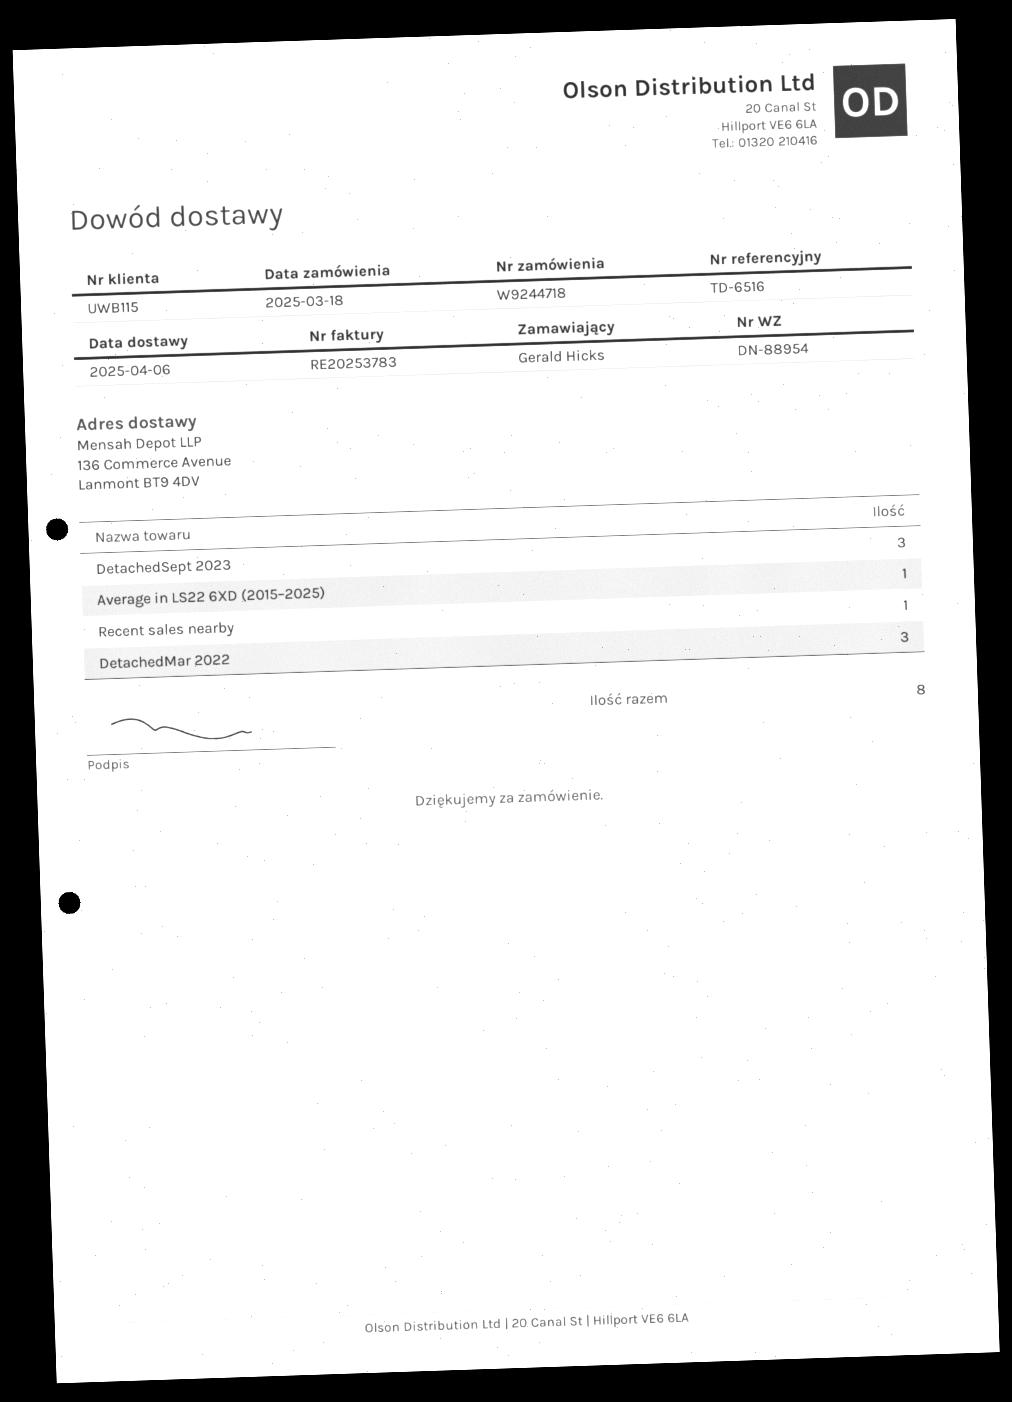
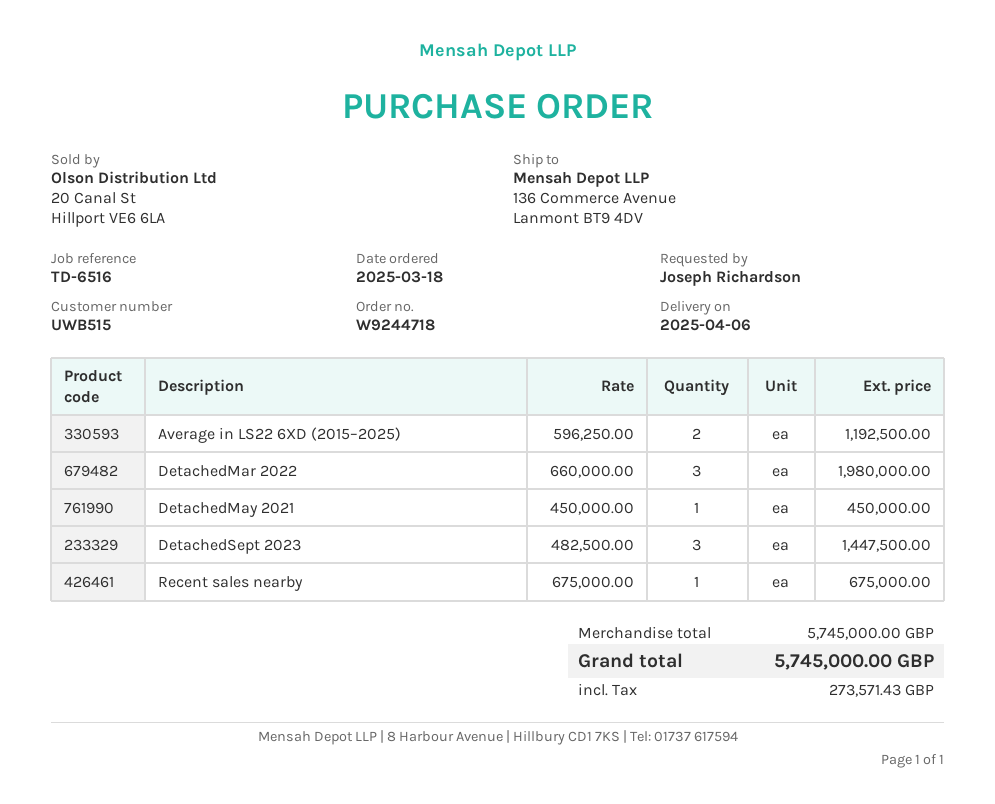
customer number: UWB115 -> UWB515
ordered by: Gerald Hicks -> Joseph Richardson
Average in LS22 6XD (2015–2025): 1 -> 2
DetachedMay 2021: none -> 1

